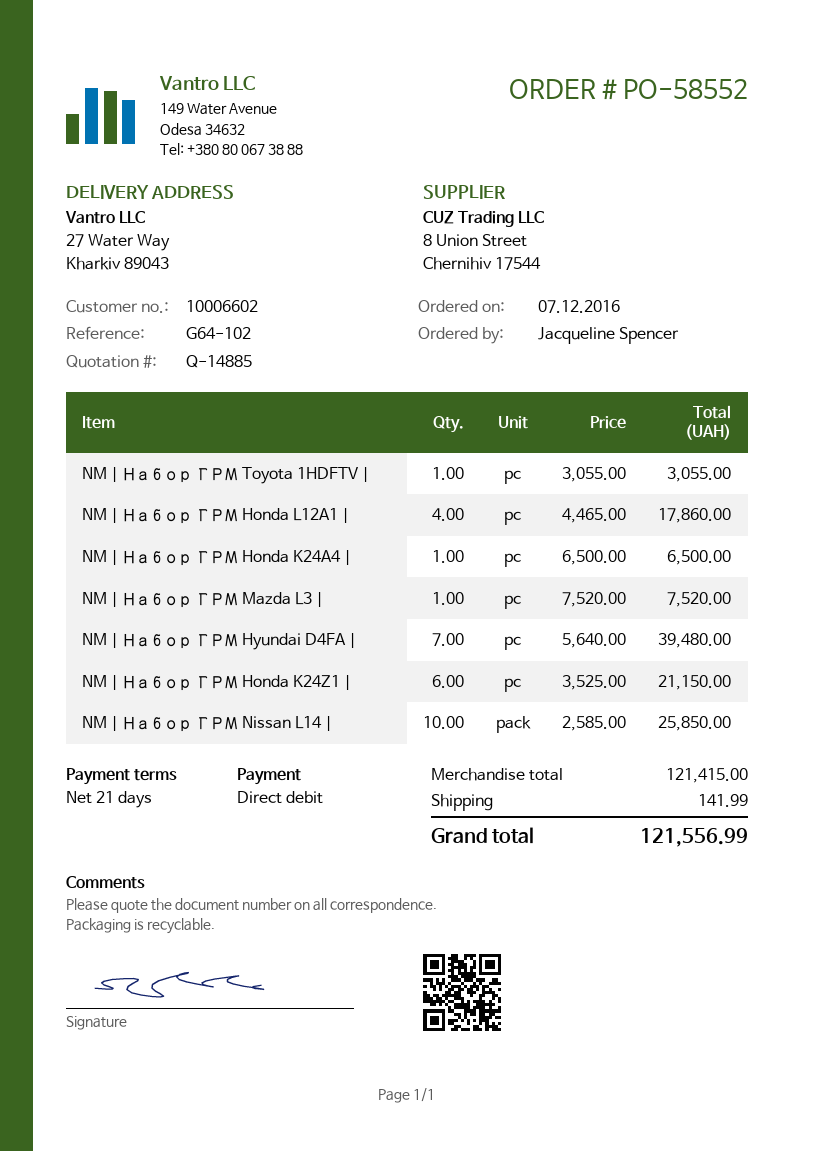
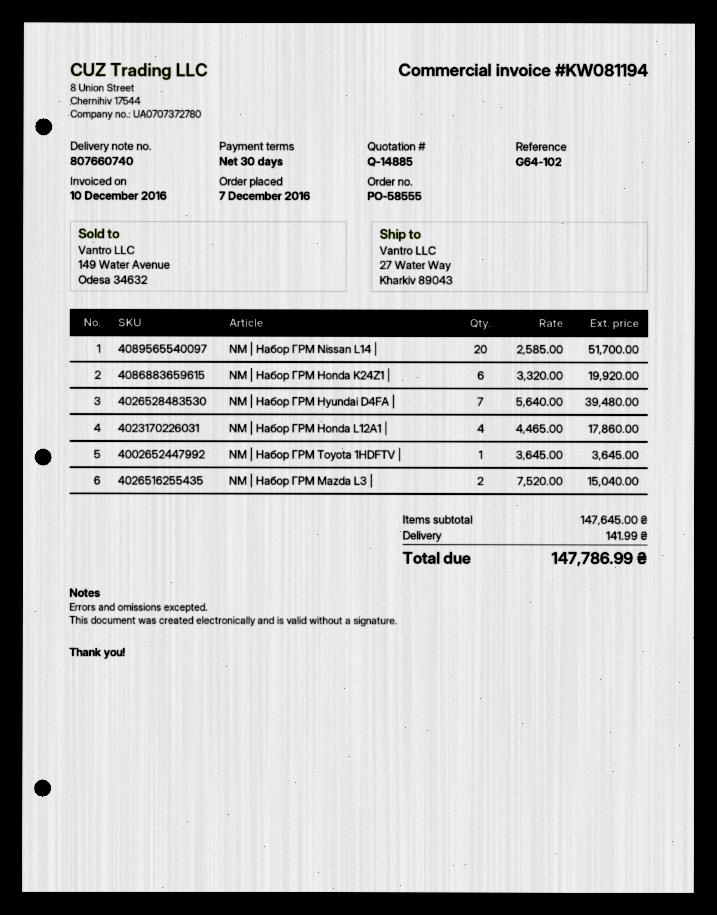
order number: PO-58552 -> PO-58555
payment terms: 21 days -> 30 days
NM | Набор ГРМ Toyota 1HDFTV |: 1 x 3055.00 = 3055.00 -> 1 x 3645.00 = 3645.00
NM | Набор ГРМ Honda K24A4 |: 1 x 6500.00 = 6500.00 -> none
NM | Набор ГРМ Mazda L3 |: 1 x 7520.00 = 7520.00 -> 2 x 7520.00 = 15040.00
NM | Набор ГРМ Honda K24Z1 |: 6 x 3525.00 = 21150.00 -> 6 x 3320.00 = 19920.00
NM | Набор ГРМ Nissan L14 |: 10 x 2585.00 = 25850.00 -> 20 x 2585.00 = 51700.00
subtotal: 121415.00 -> 147645.00
total: 121556.99 -> 147786.99

